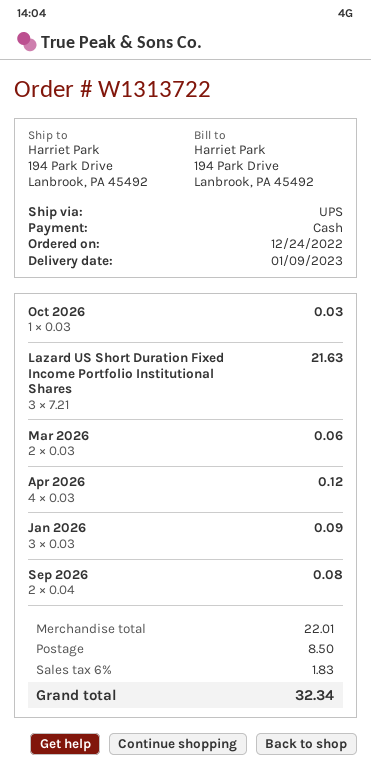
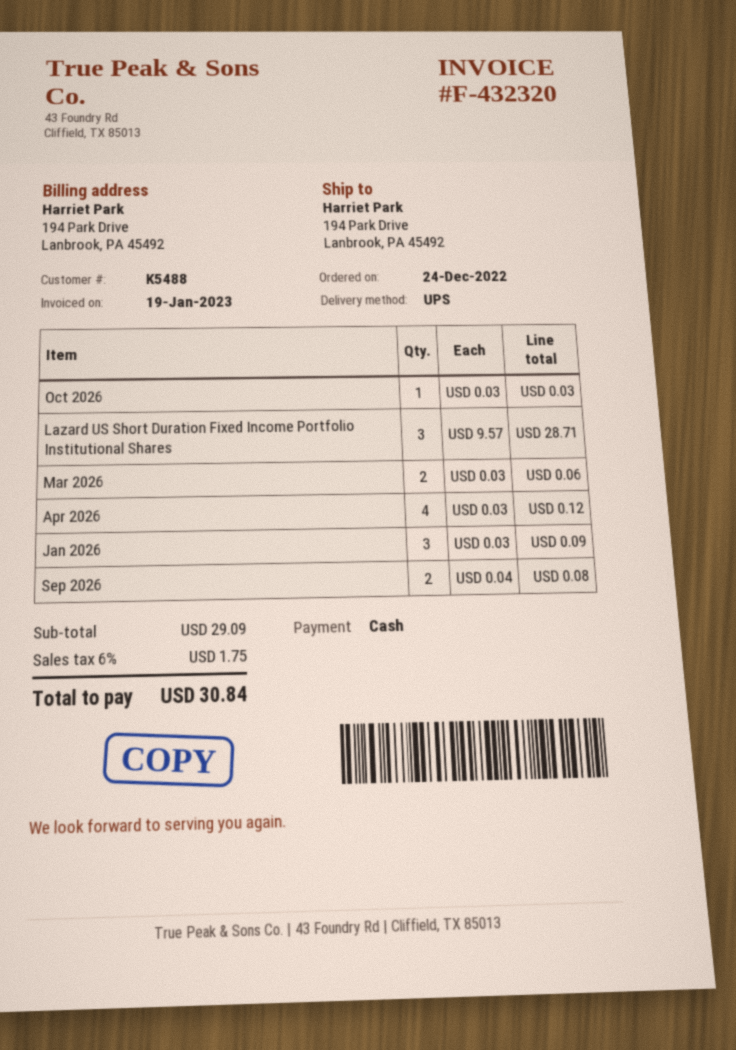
Lazard US Short Duration Fixed Income Portfolio Institutional Shares: 3 x 7.21 = 21.63 -> 3 x 9.57 = 28.71
subtotal: 22.01 -> 29.09
shipping: 8.50 -> none
tax: 6% = 1.83 -> 6% = 1.75
total: 32.34 -> 30.84

